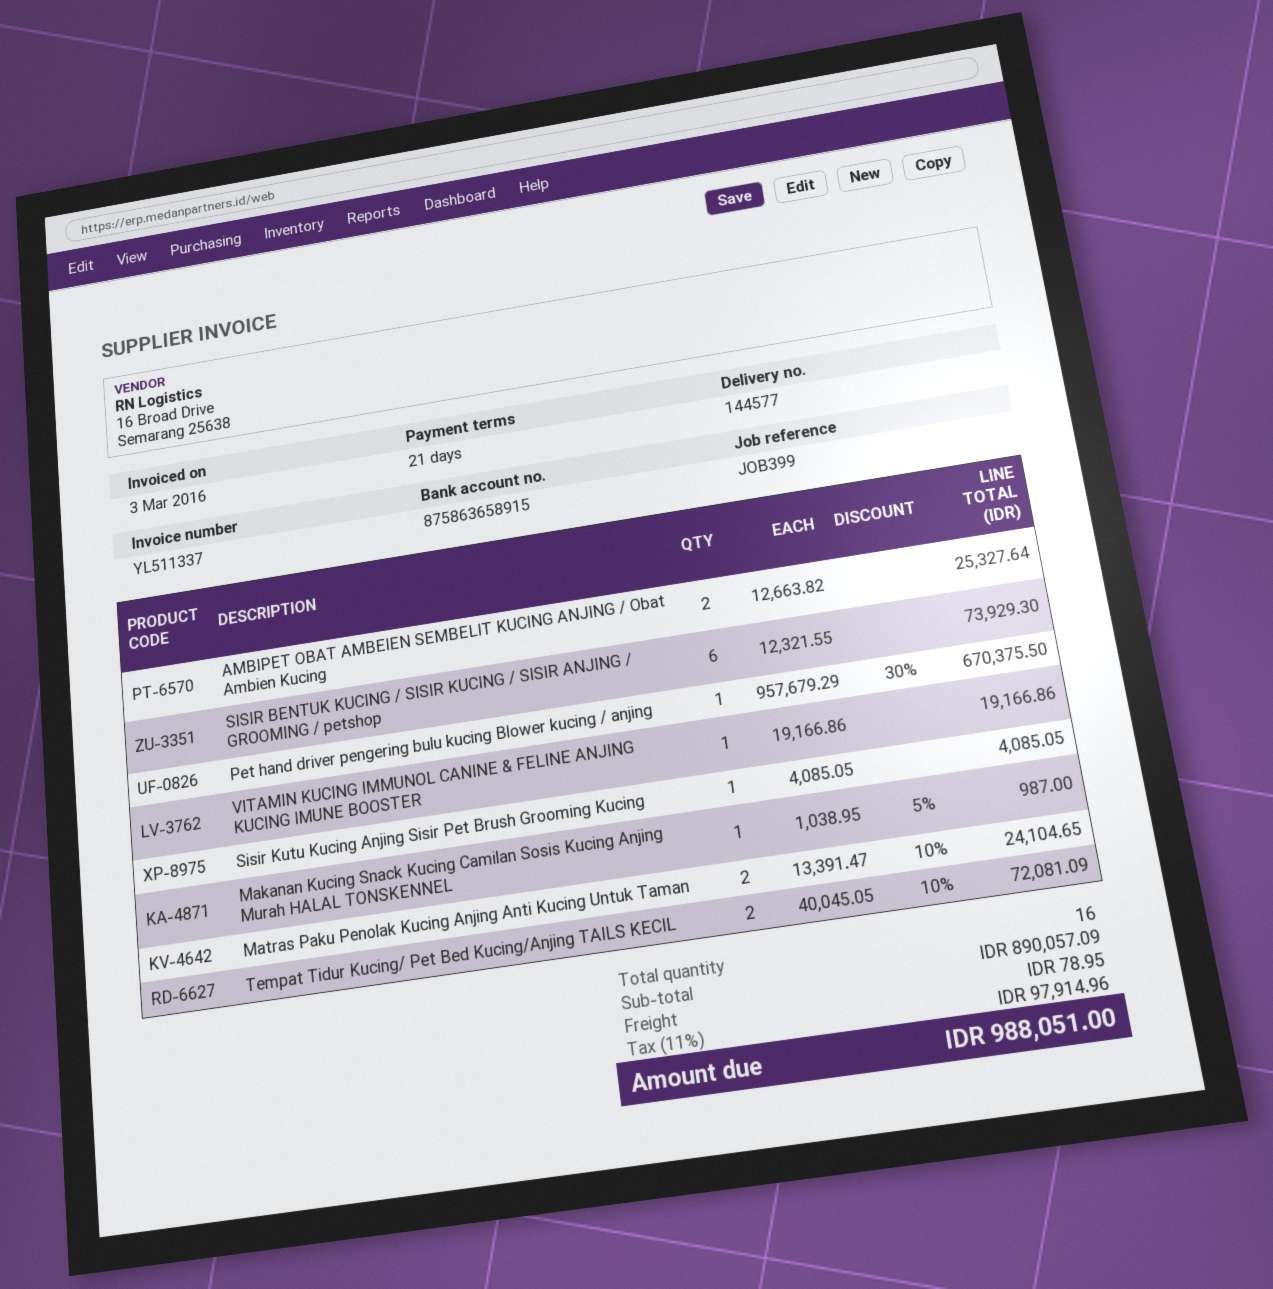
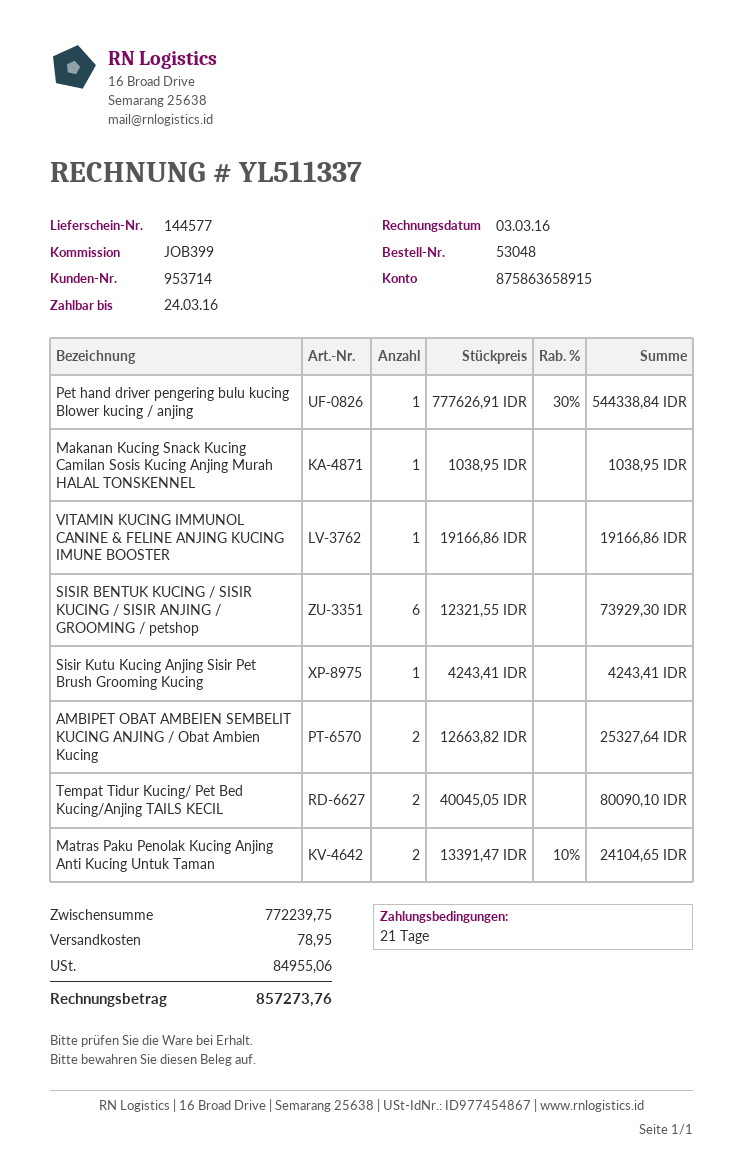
Pet hand driver pengering bulu kucing Blower kucing / anjing: 1 x 957679.29 - 30% = 670375.50 -> 1 x 777626.91 - 30% = 544338.84
Sisir Kutu Kucing Anjing Sisir Pet Brush Grooming Kucing: 1 x 4085.05 = 4085.05 -> 1 x 4243.41 = 4243.41
Makanan Kucing Snack Kucing Camilan Sosis Kucing Anjing Murah HALAL TONSKENNEL: 1 x 1038.95 - 5% = 987.00 -> 1 x 1038.95 = 1038.95
Tempat Tidur Kucing/ Pet Bed Kucing/Anjing TAILS KECIL: 2 x 40045.05 - 10% = 72081.09 -> 2 x 40045.05 = 80090.10
subtotal: 890057.09 -> 772239.75
tax: 97914.96 -> 84955.06
total: 988051.00 -> 857273.76

